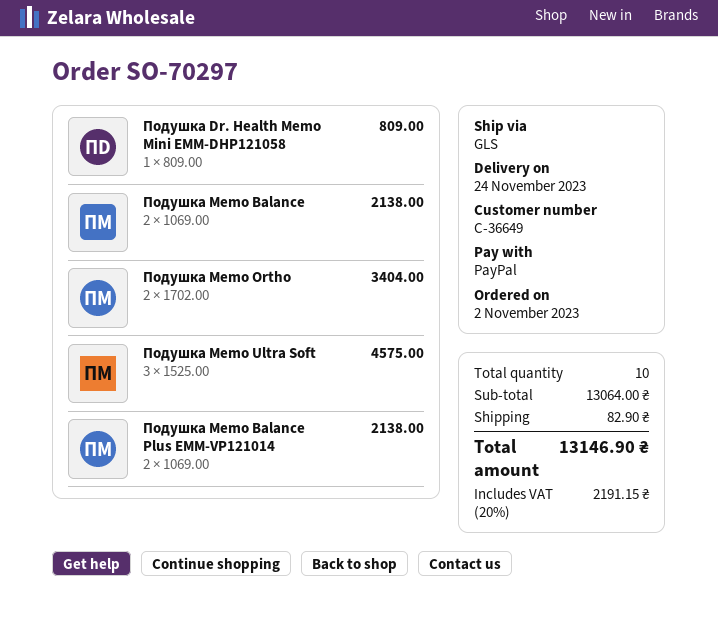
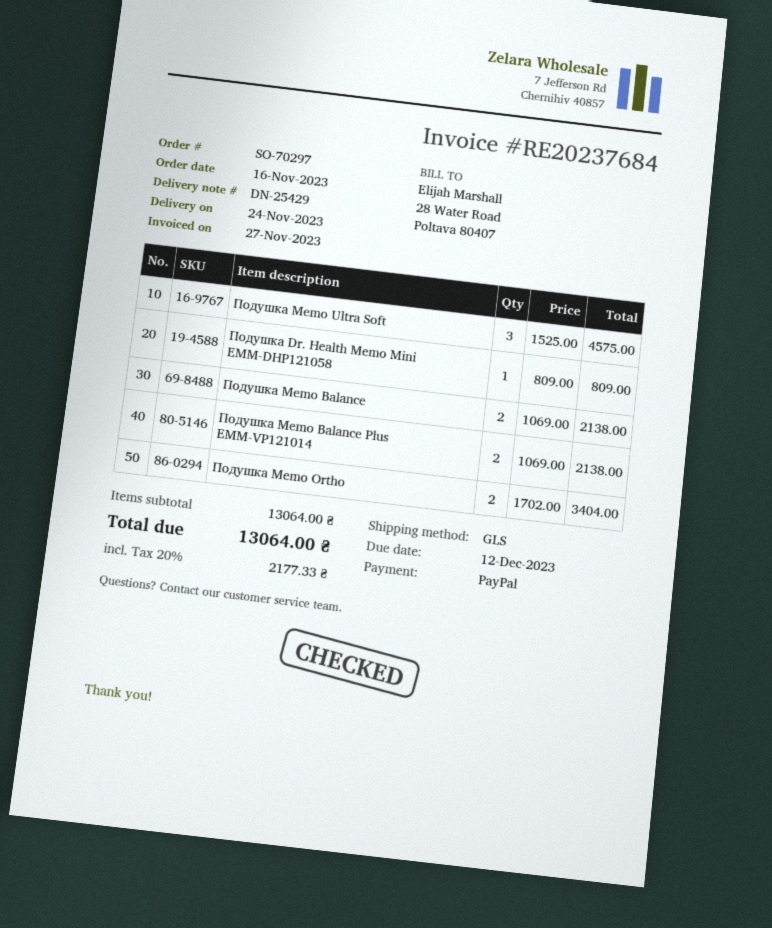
order date: 2023-11-02 -> 2023-11-16
shipping: 82.90 -> none
tax: 20% = 2191.15 -> 20% = 2177.33
total: 13146.90 -> 13064.00

